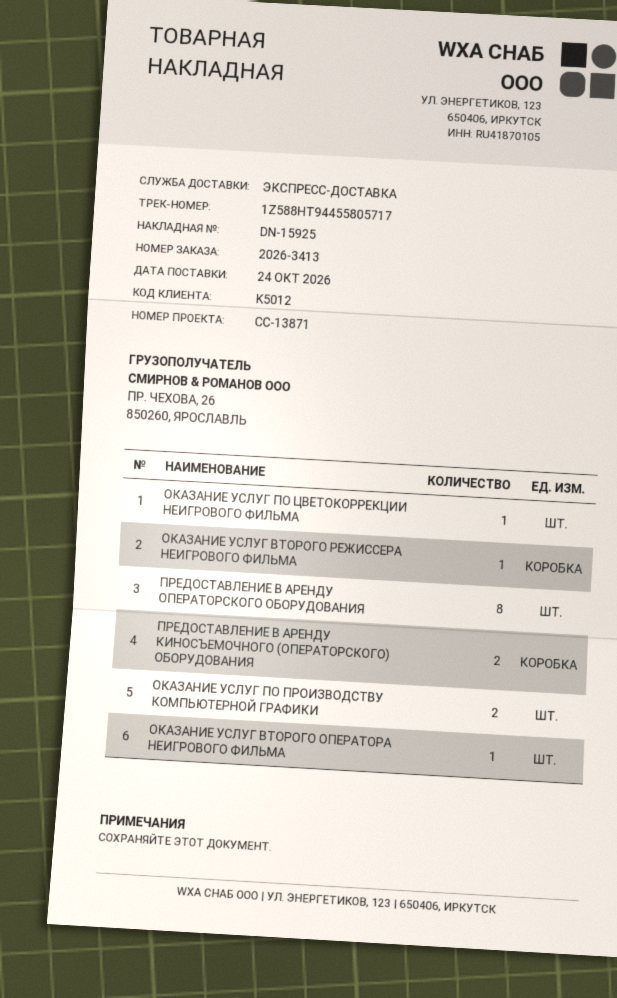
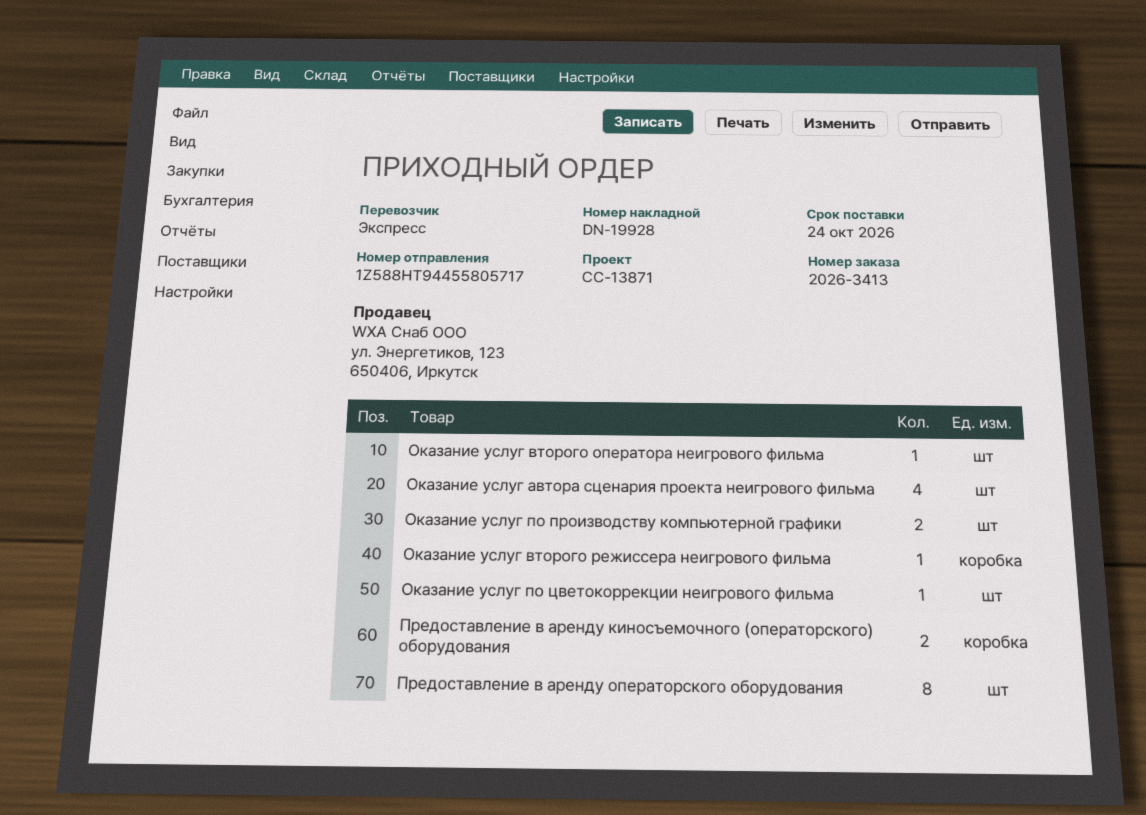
delivery note number: DN-15925 -> DN-19928
Оказание услуг автора сценария проекта неигрового фильма: none -> 4

